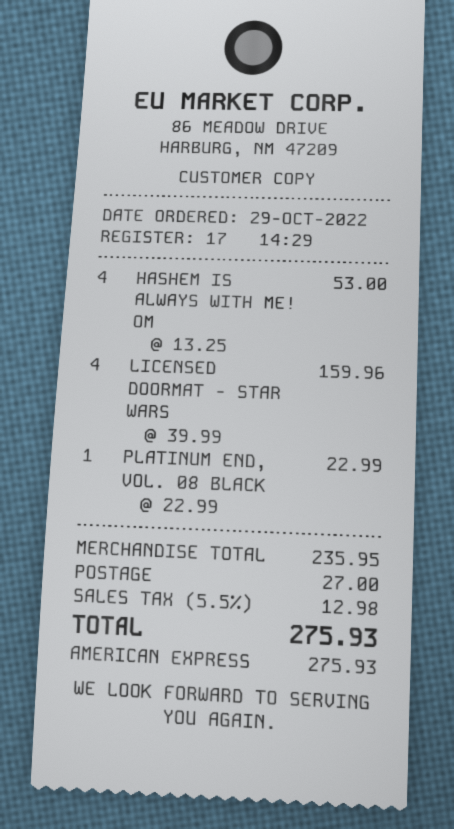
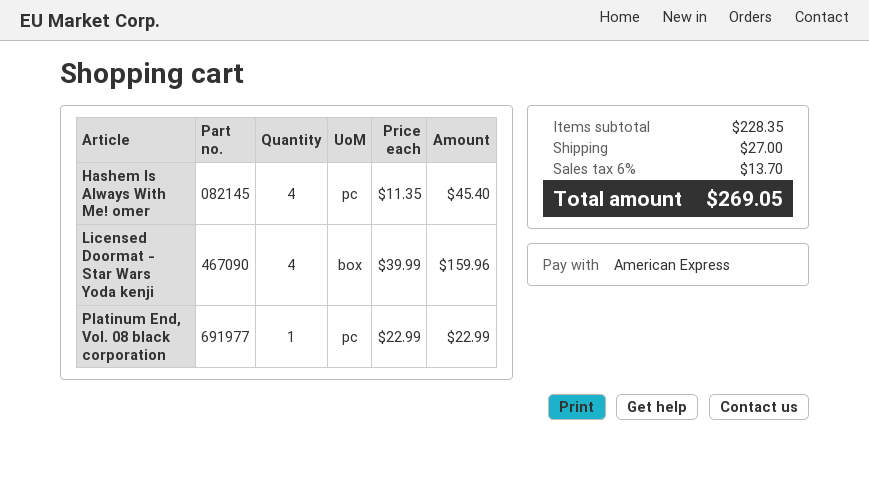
HASHEM IS ALWAYS WITH ME! OM: 4 x 13.25 = 53.00 -> 4 x 11.35 = 45.40
subtotal: 235.95 -> 228.35
tax: 5.5% = 12.98 -> 6% = 13.70
total: 275.93 -> 269.05

